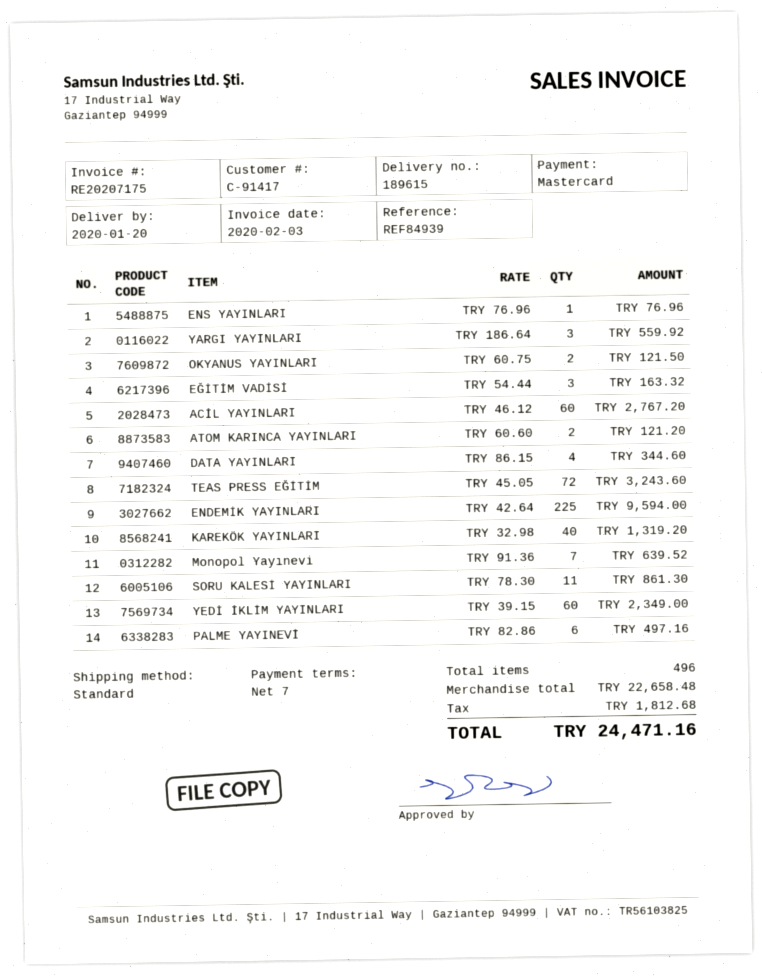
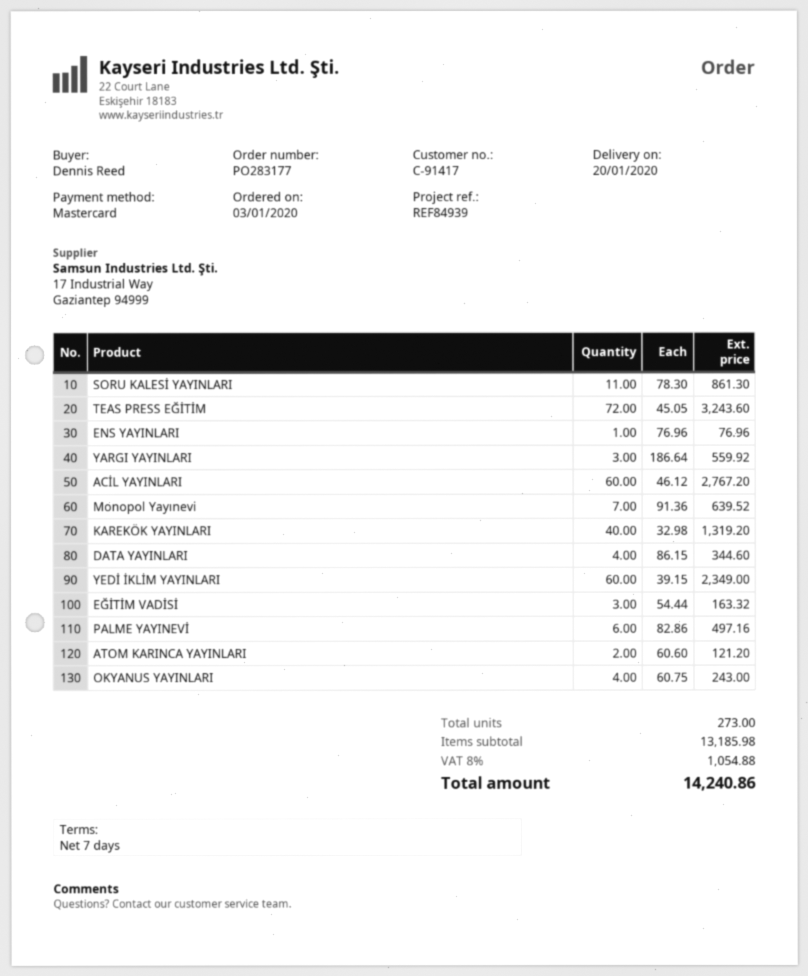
OKYANUS YAYINLARI: 2 x 60.75 = 121.50 -> 4 x 60.75 = 243.00
ENDEMİK YAYINLARI: 225 x 42.64 = 9594.00 -> none
total quantity: 496 -> 273
subtotal: 22658.48 -> 13185.98
tax: 1812.68 -> 1054.88
total: 24471.16 -> 14240.86

